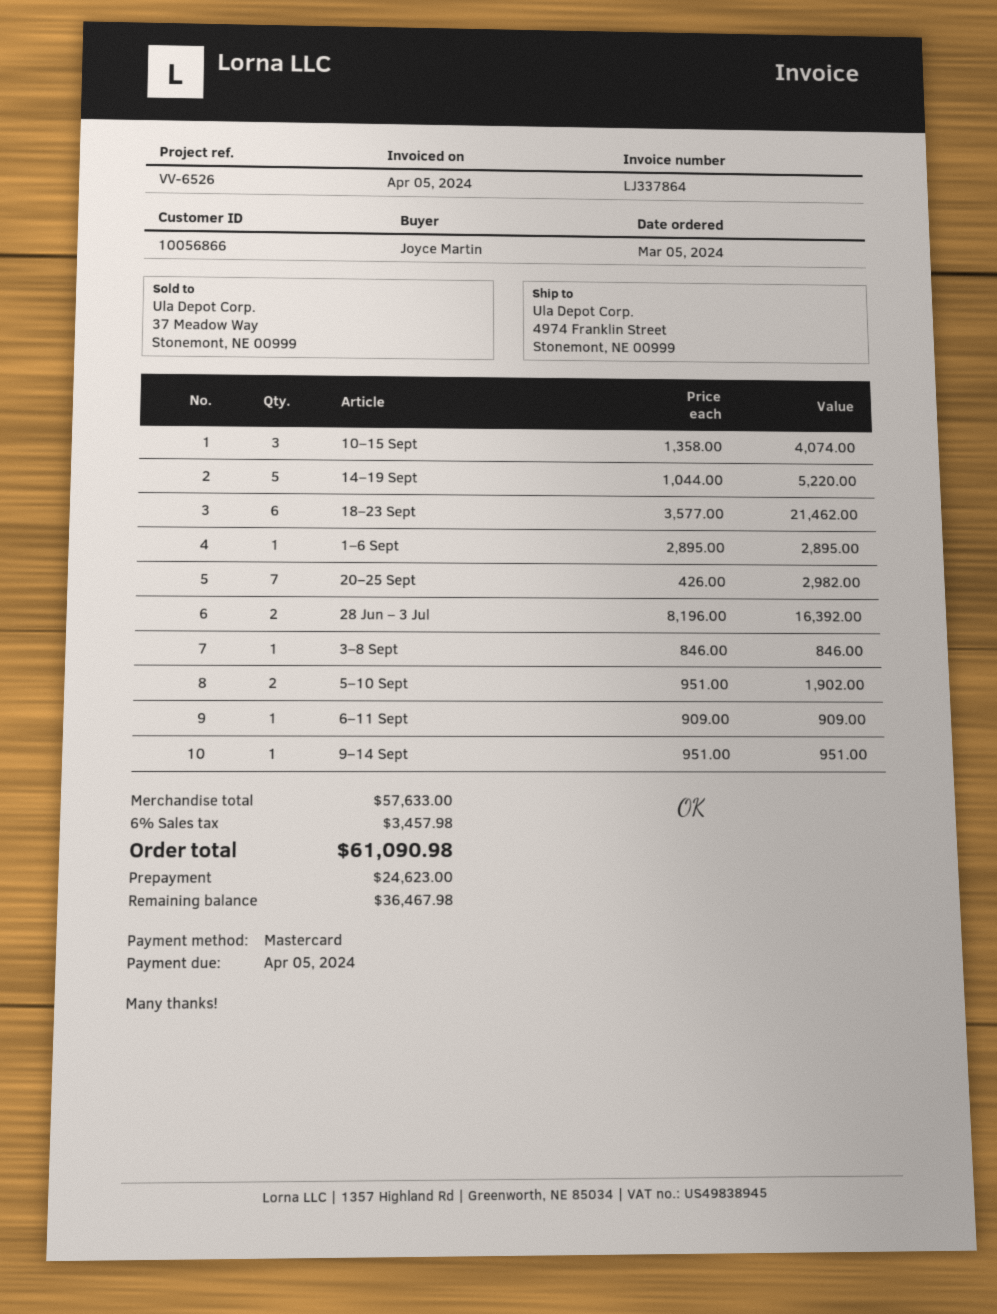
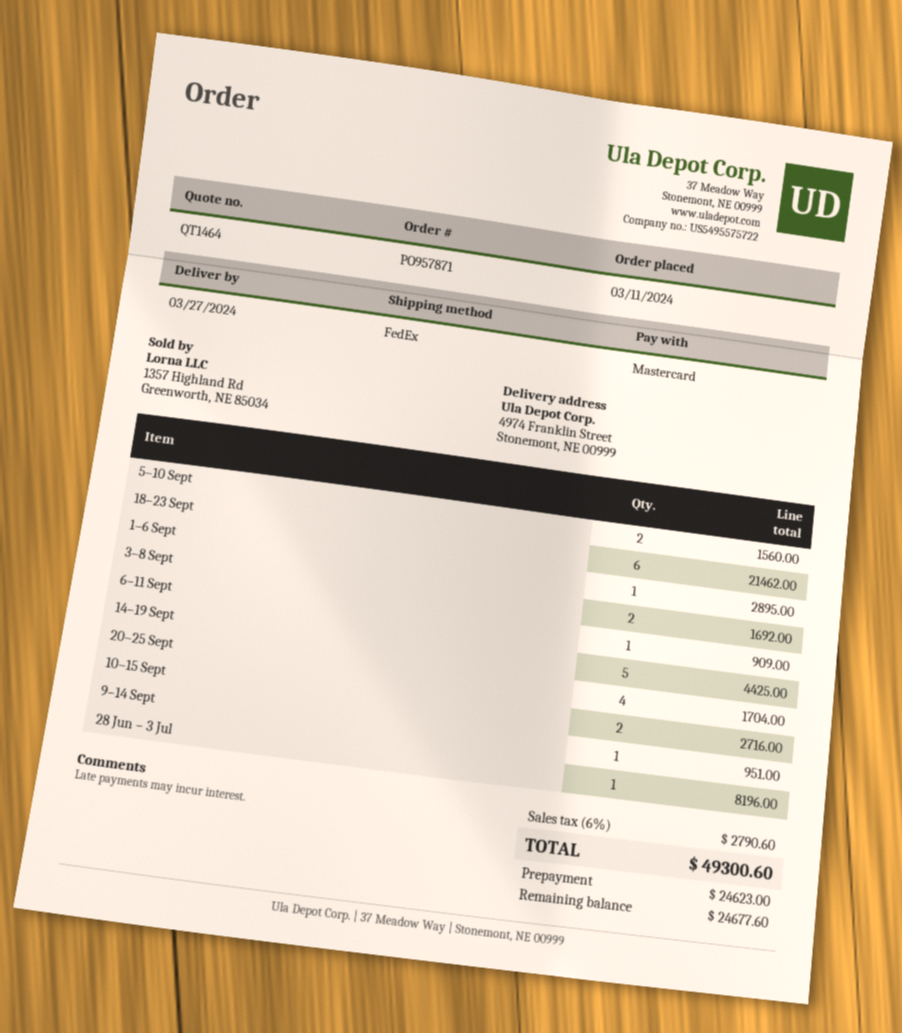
order date: 2024-03-05 -> 2024-03-11
10–15 Sept: 3 for 4074.00 -> 2 for 2716.00
14–19 Sept: 5 for 5220.00 -> 5 for 4425.00
20–25 Sept: 7 for 2982.00 -> 4 for 1704.00
28 Jun – 3 Jul: 2 for 16392.00 -> 1 for 8196.00
3–8 Sept: 1 for 846.00 -> 2 for 1692.00
5–10 Sept: 2 for 1902.00 -> 2 for 1560.00
tax: 6% = 3457.98 -> 6% = 2790.60
total: 61090.98 -> 49300.60
balance: 36467.98 -> 24677.60

